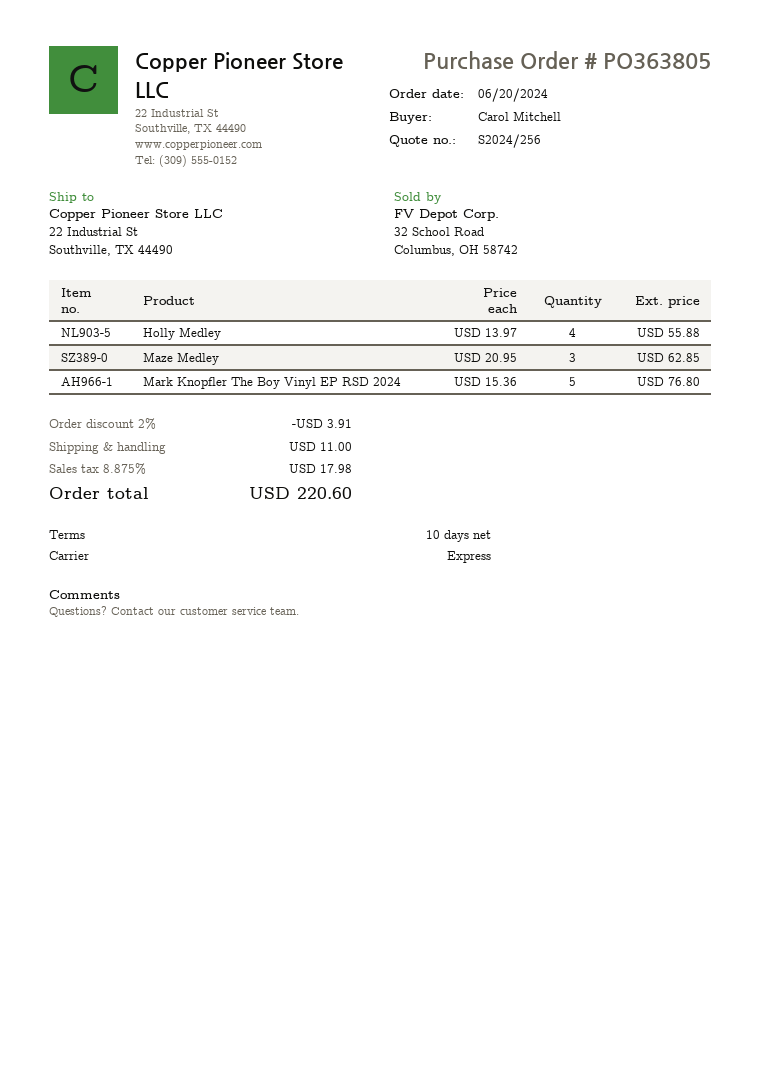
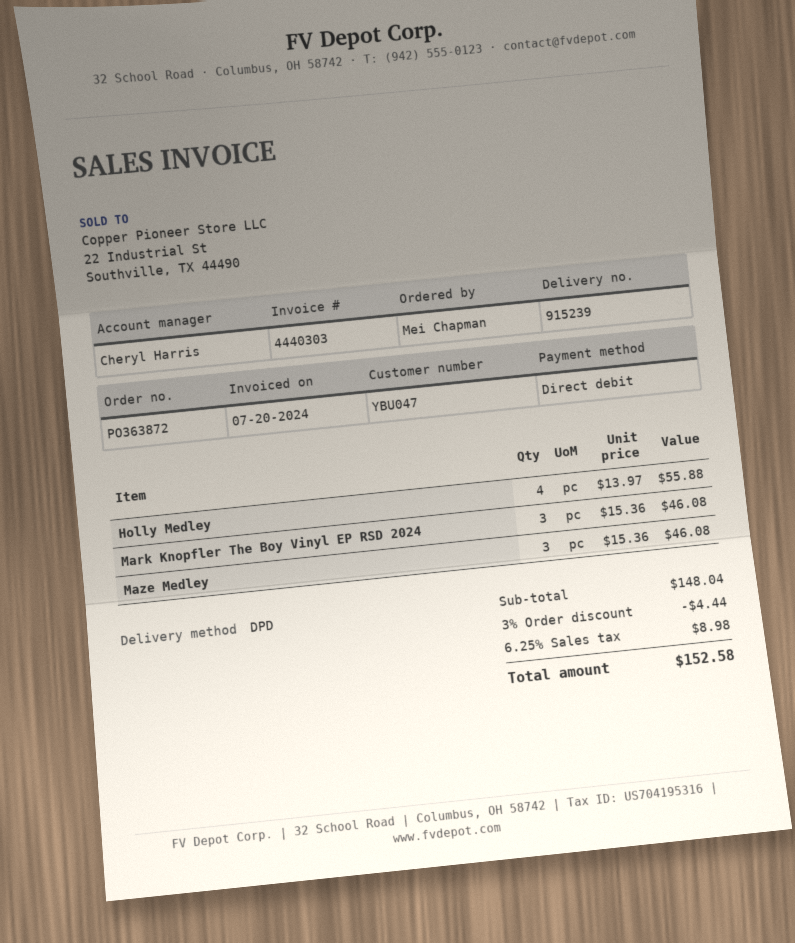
order number: PO363805 -> PO363872
ordered by: Carol Mitchell -> Mei Chapman
shipping method: express -> DPD
Maze Medley: 3 x 20.95 = 62.85 -> 3 x 15.36 = 46.08
Mark Knopfler The Boy Vinyl EP RSD 2024: 5 x 15.36 = 76.80 -> 3 x 15.36 = 46.08
discount: 2% = 3.91 -> 3% = 4.44
shipping: 11.00 -> none
tax: 8.875% = 17.98 -> 6.25% = 8.98
total: 220.60 -> 152.58

